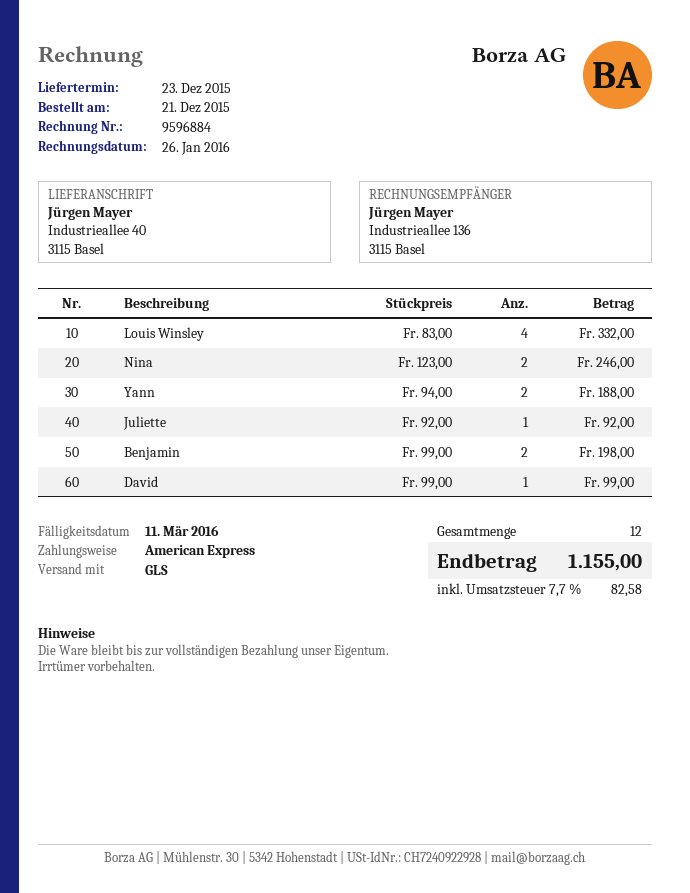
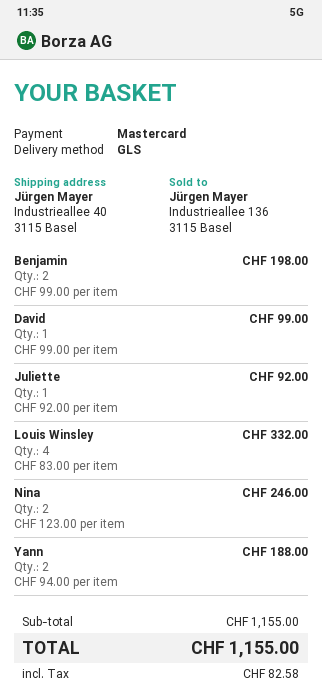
payment method: American Express -> Mastercard

